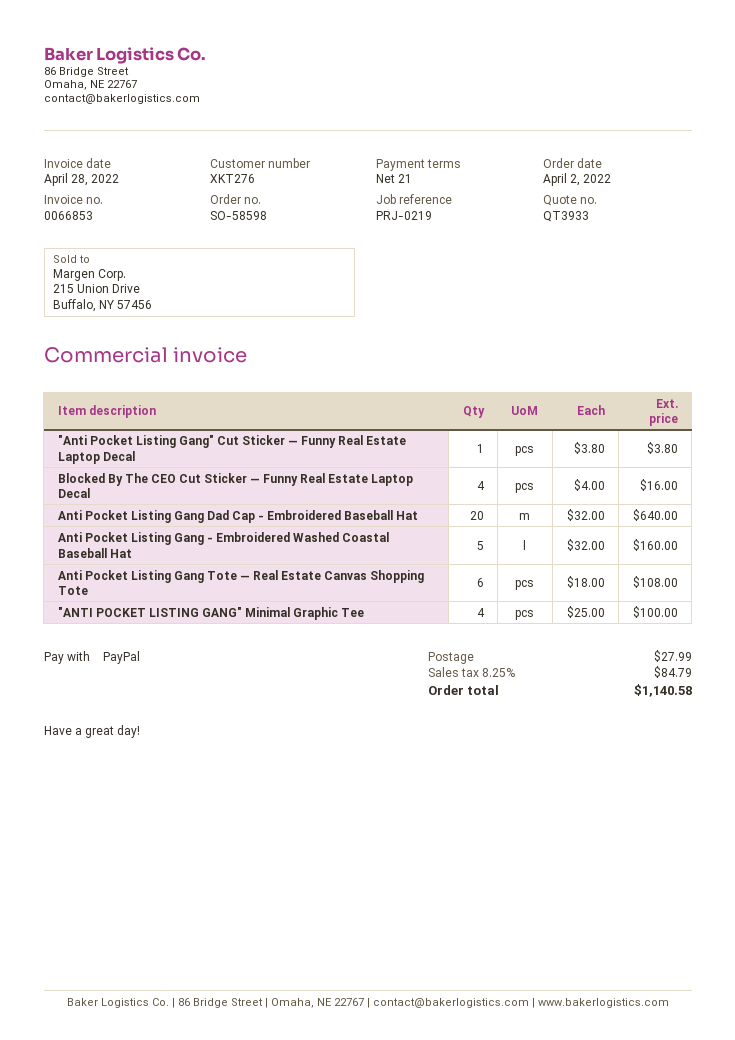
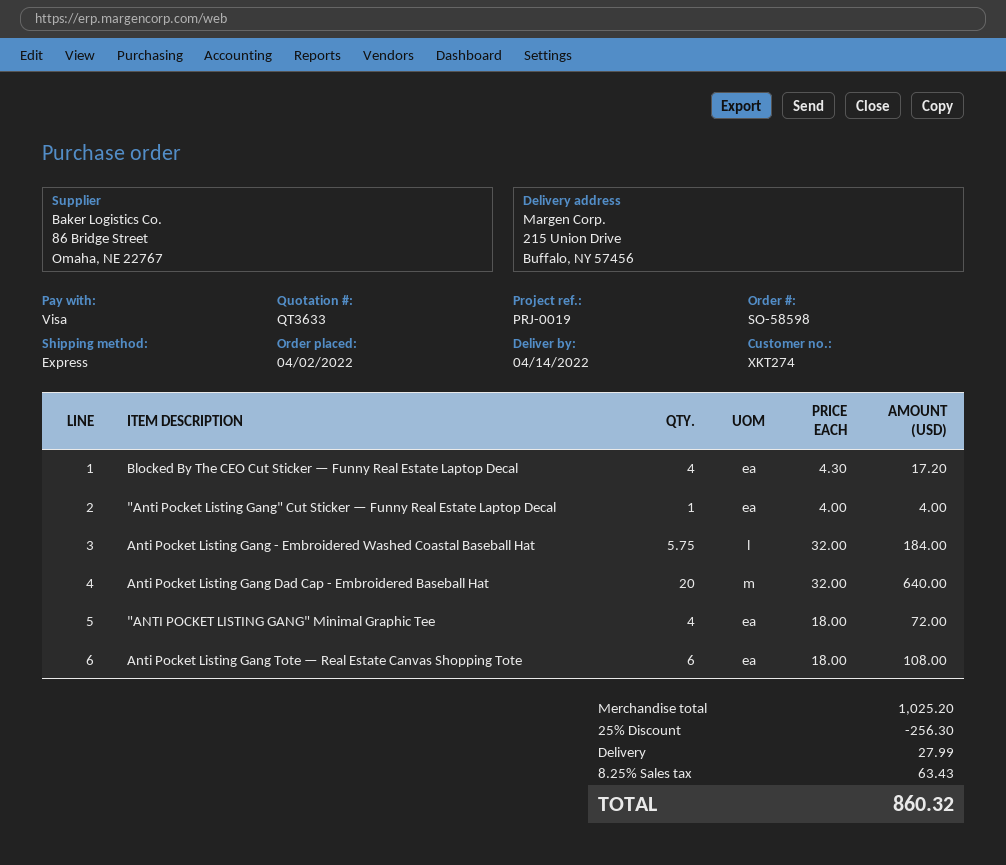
quote number: QT3933 -> QT3633
customer number: XKT276 -> XKT274
reference: PRJ-0219 -> PRJ-0019
payment method: PayPal -> Visa
"Anti Pocket Listing Gang" Cut Sticker — Funny Real Estate Laptop Decal: 1 x 3.80 = 3.80 -> 1 x 4.00 = 4.00
Blocked By The CEO Cut Sticker — Funny Real Estate Laptop Decal: 4 x 4.00 = 16.00 -> 4 x 4.30 = 17.20
Anti Pocket Listing Gang - Embroidered Washed Coastal Baseball Hat: 5 x 32.00 = 160.00 -> 5.75 x 32.00 = 184.00
"ANTI POCKET LISTING GANG" Minimal Graphic Tee: 4 x 25.00 = 100.00 -> 4 x 18.00 = 72.00
discount: none -> 25% = 256.30
tax: 8.25% = 84.79 -> 8.25% = 63.43
total: 1140.58 -> 860.32

